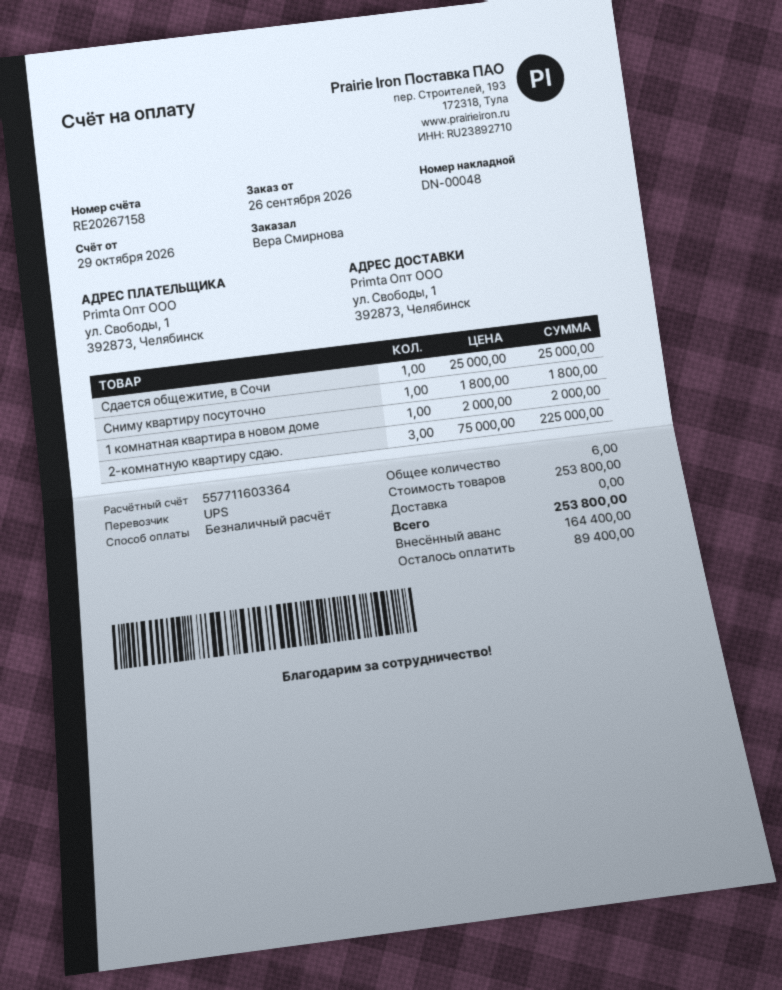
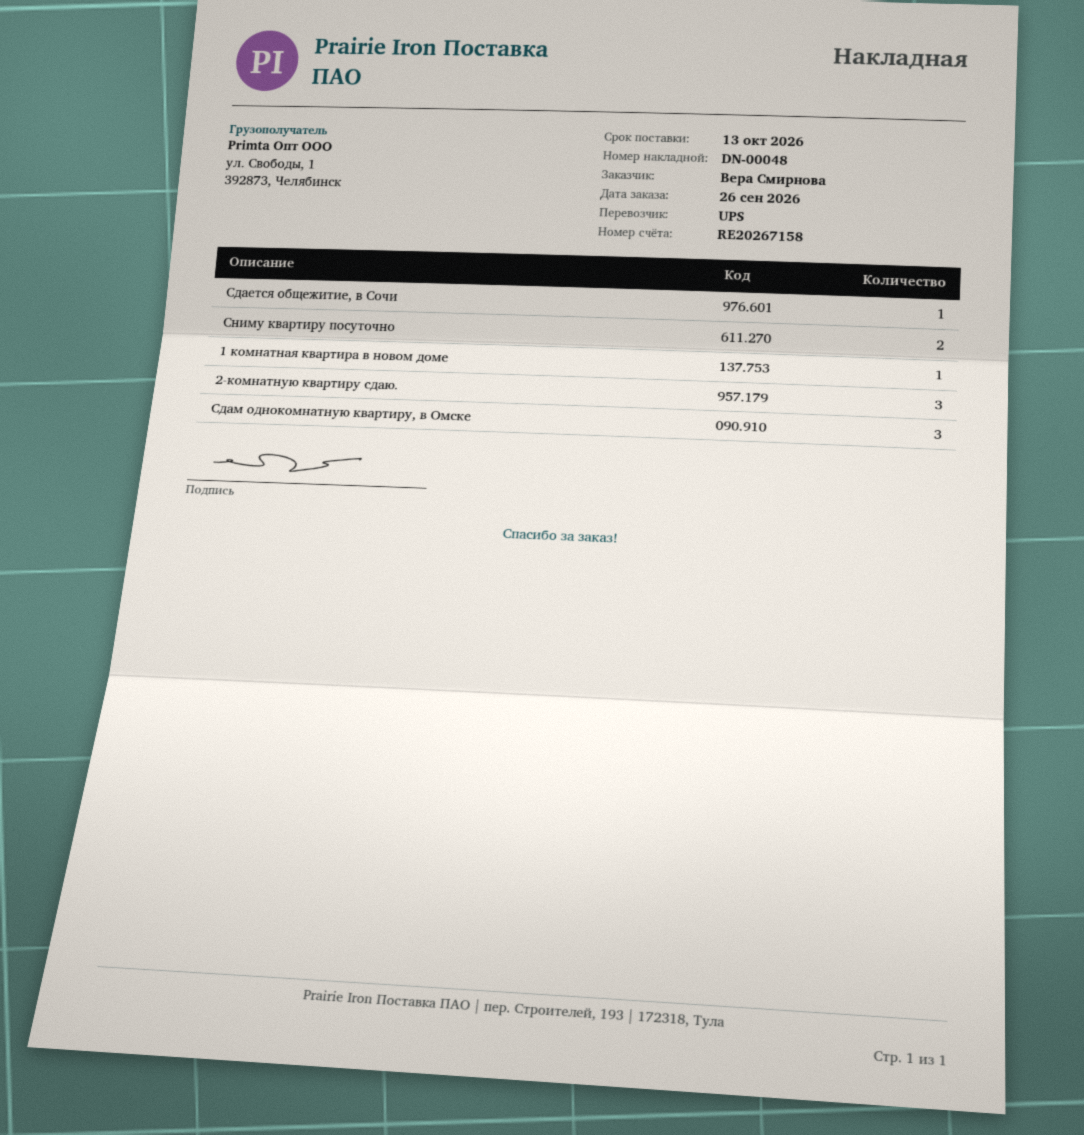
Сниму квартиру посуточно: 1 -> 2
Сдам однокомнатную квартиру, в Омске: none -> 3

